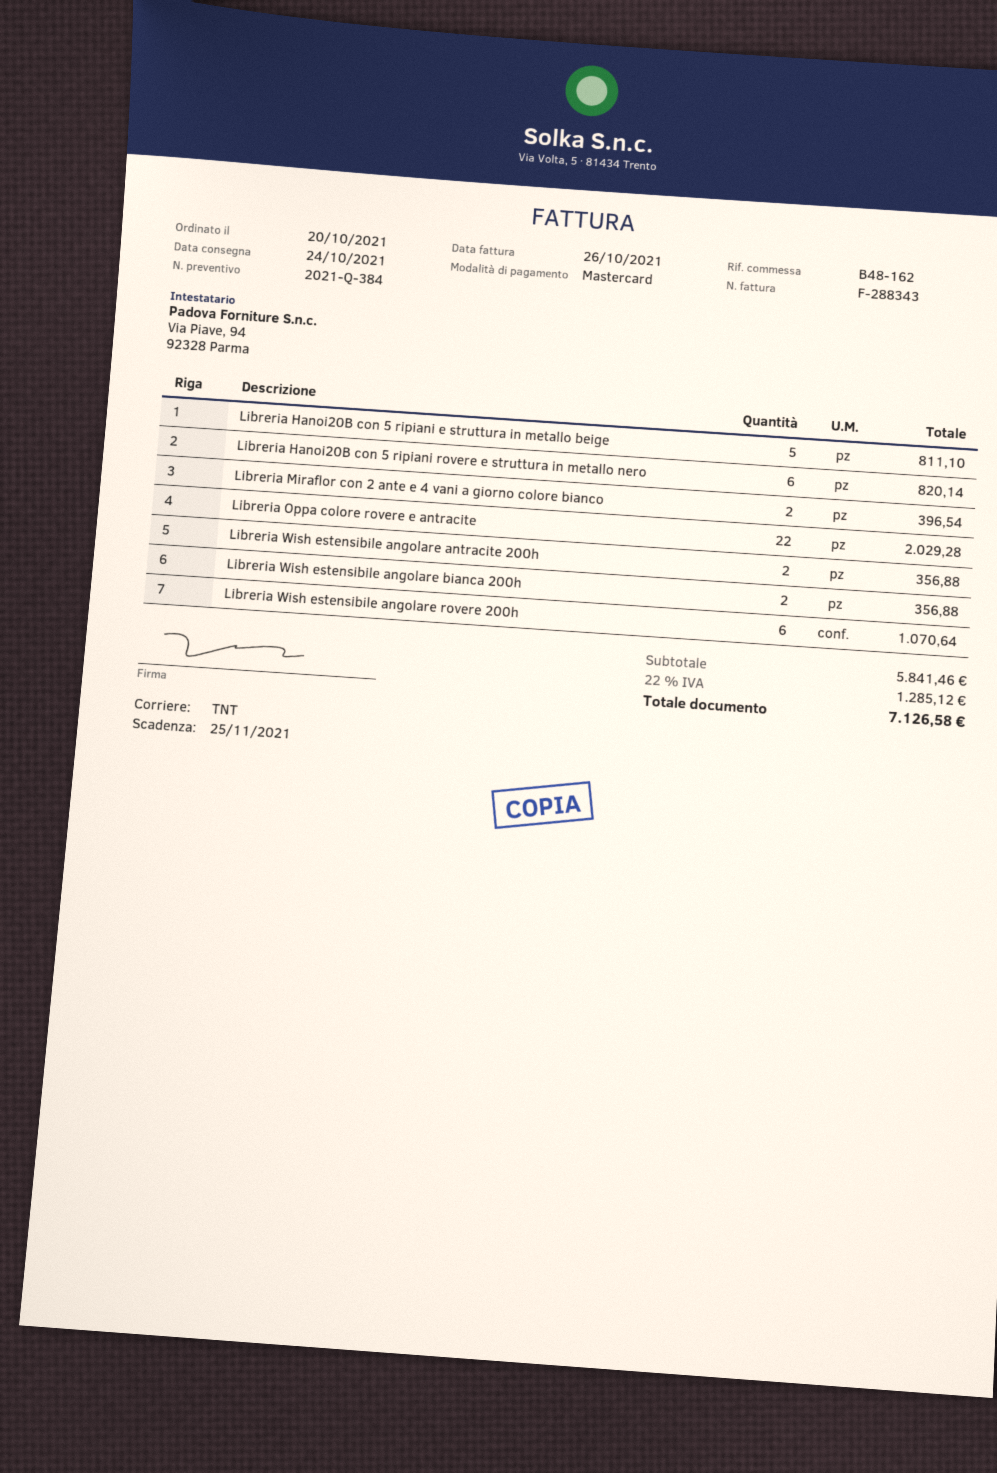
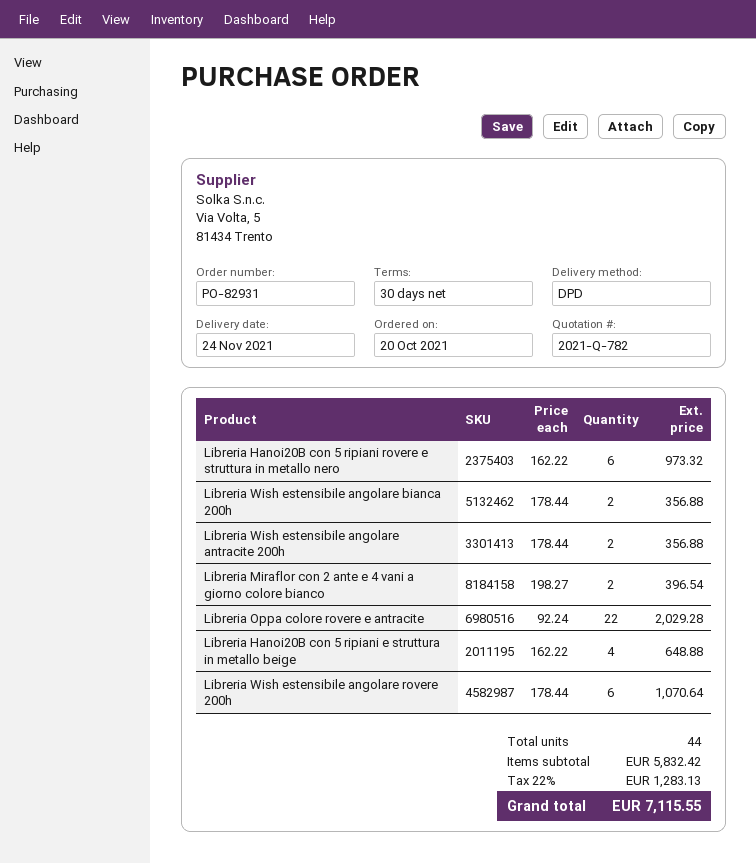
quote number: 2021-Q-384 -> 2021-Q-782
delivery date: 2021-10-24 -> 2021-11-24
shipping method: TNT -> DPD
Libreria Hanoi20B con 5 ripiani e struttura in metallo beige: 5 for 811.10 -> 4 for 648.88
Libreria Hanoi20B con 5 ripiani rovere e struttura in metallo nero: 6 for 820.14 -> 6 for 973.32
subtotal: 5841.46 -> 5832.42
tax: 22% = 1285.12 -> 22% = 1283.13
total: 7126.58 -> 7115.55

